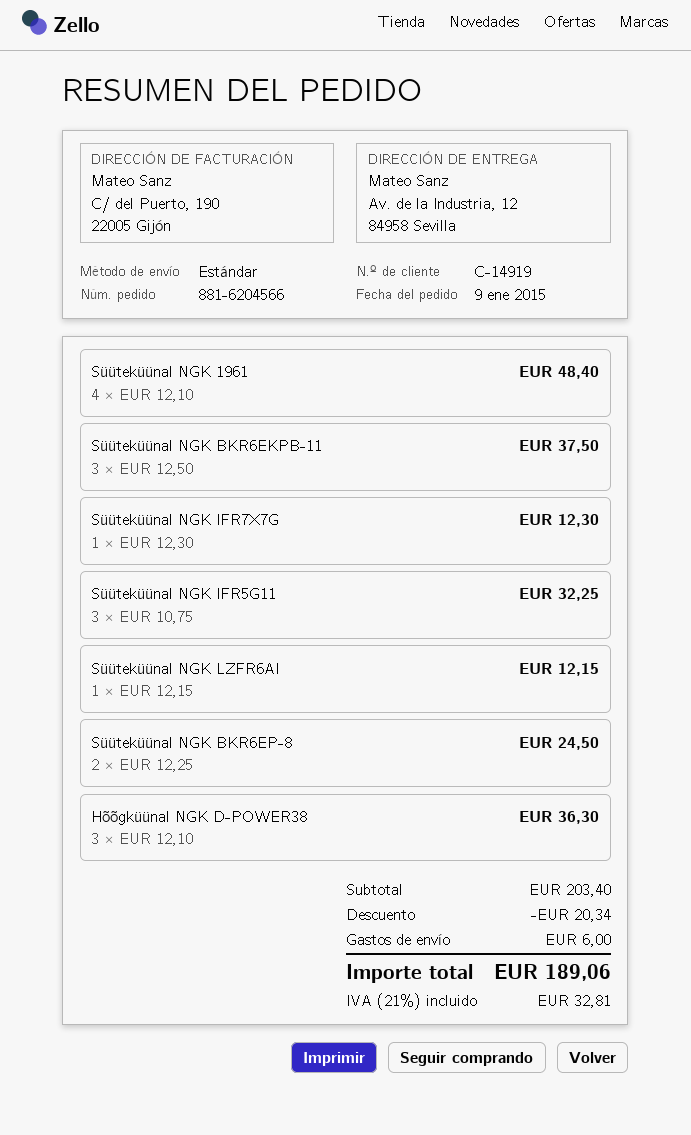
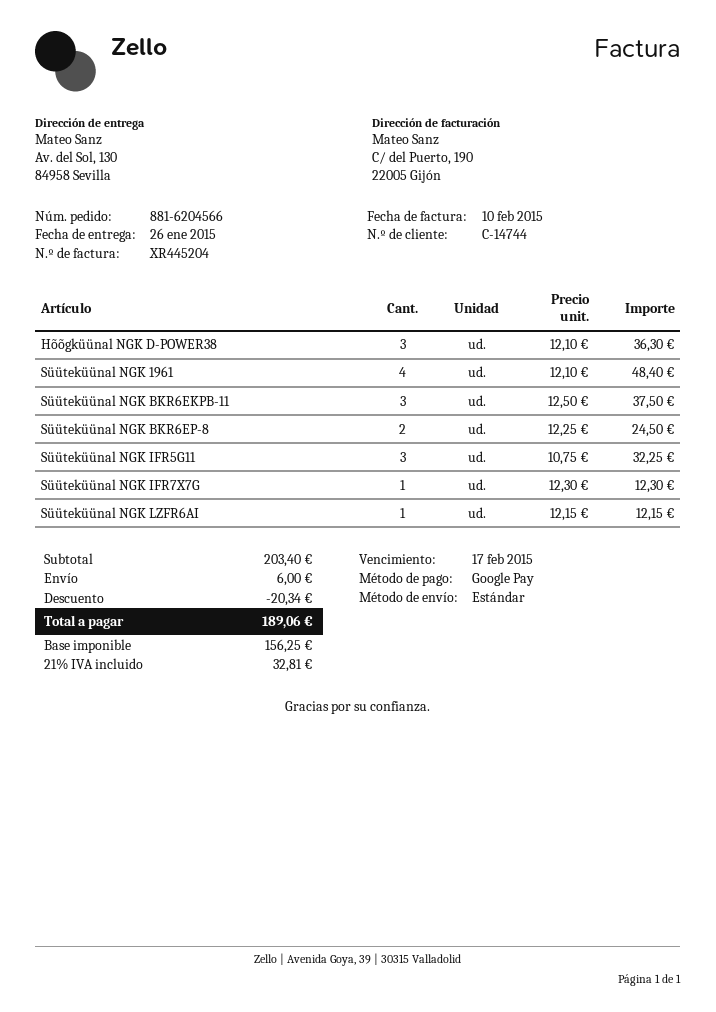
customer number: C-14919 -> C-14744
ship to: Av. de la Industria, 12, 84958 Sevilla -> Av. del Sol, 130, 84958 Sevilla

